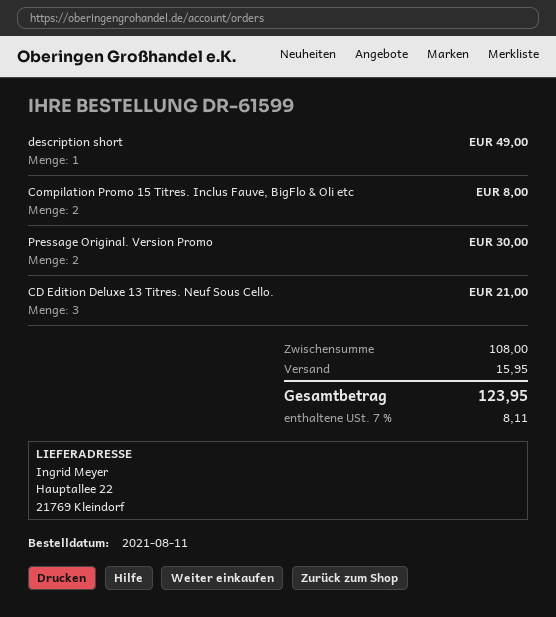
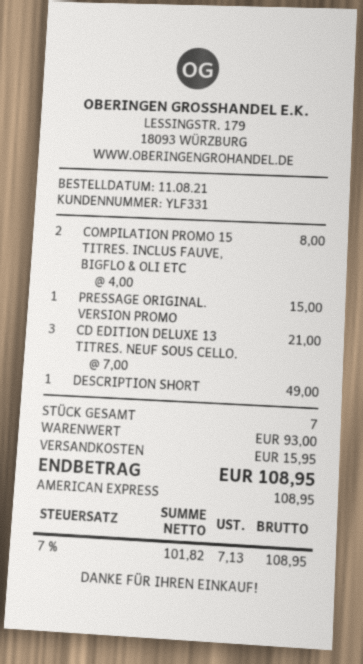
Pressage Original. Version Promo: 2 for 30.00 -> 1 for 15.00
subtotal: 108.00 -> 93.00
tax: 7% = 8.11 -> 7% = 7.13
total: 123.95 -> 108.95

